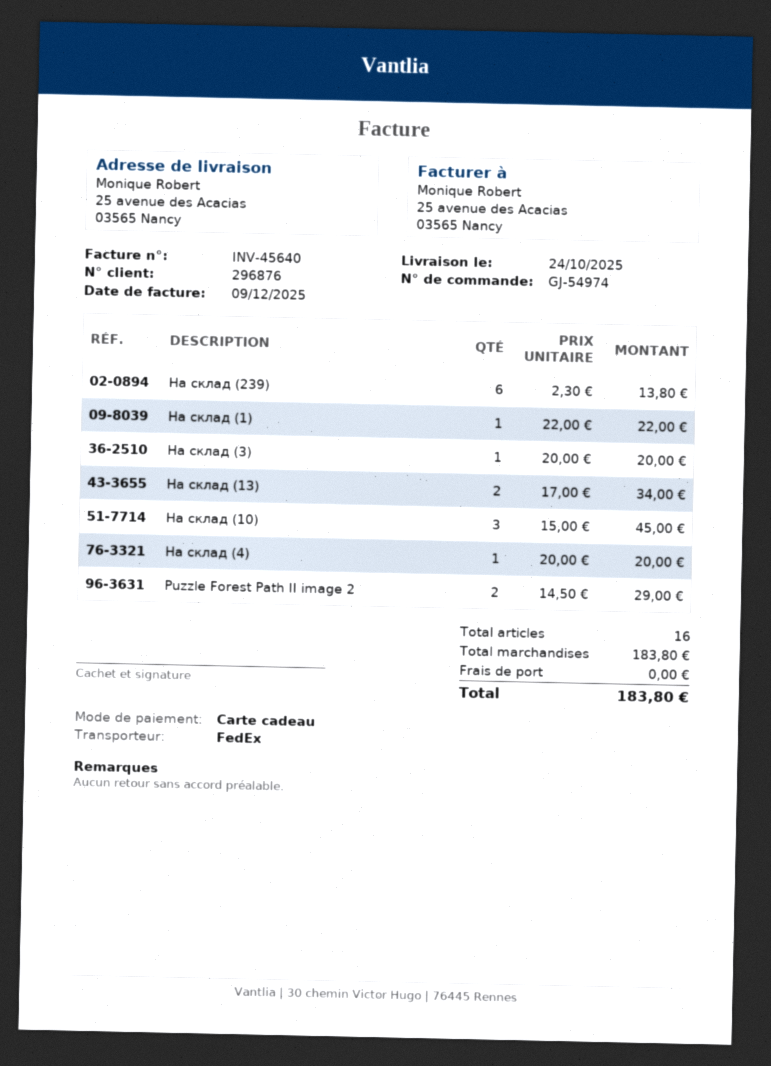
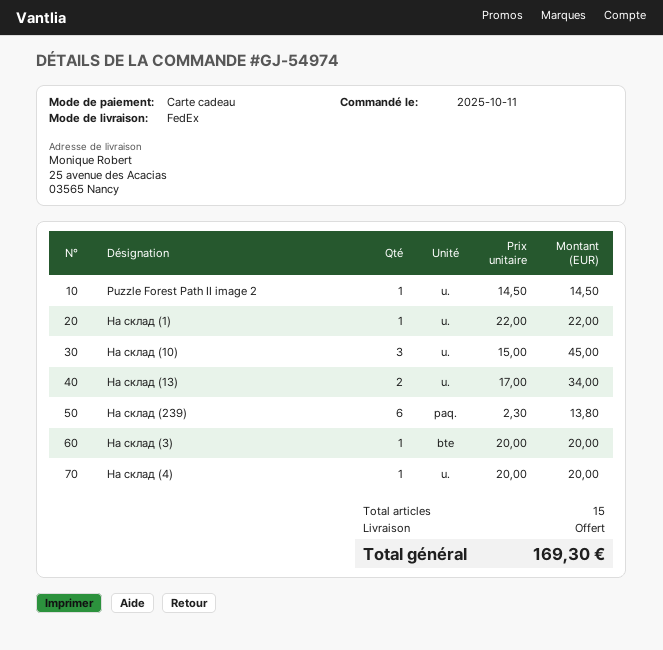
Puzzle Forest Path II image 2: 2 x 14.50 = 29.00 -> 1 x 14.50 = 14.50
total quantity: 16 -> 15
total: 183.80 -> 169.30

